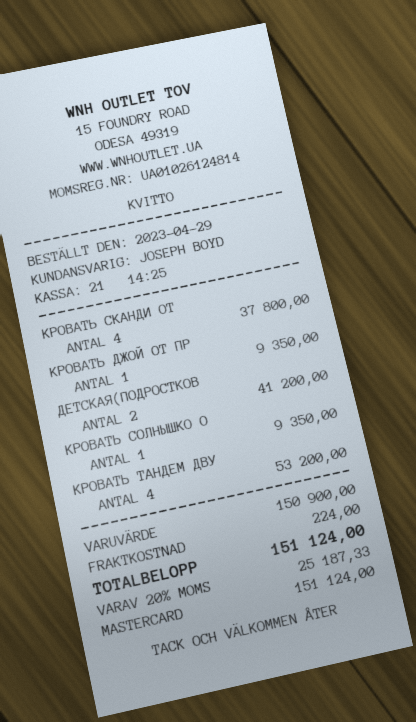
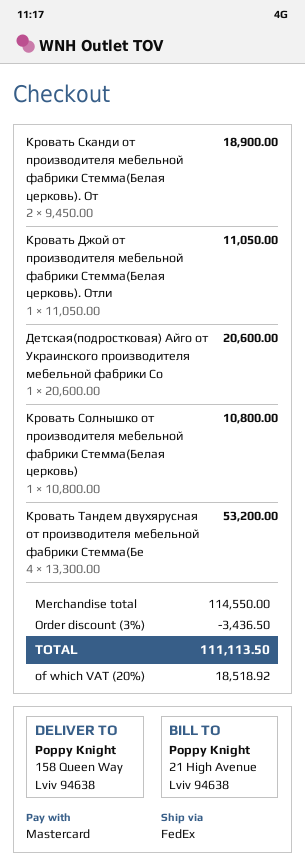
КРОВАТЬ СКАНДИ ОТ: 4 for 37800.00 -> 2 for 18900.00
КРОВАТЬ ДЖОЙ ОТ ПР: 1 for 9350.00 -> 1 for 11050.00
ДЕТСКАЯ(ПОДРОСТКОВ: 2 for 41200.00 -> 1 for 20600.00
КРОВАТЬ СОЛНЫШКО О: 1 for 9350.00 -> 1 for 10800.00
subtotal: 150900.00 -> 114550.00
discount: none -> 3% = 3436.50
shipping: 224.00 -> none
tax: 20% = 25187.33 -> 20% = 18518.92
total: 151124.00 -> 111113.50

